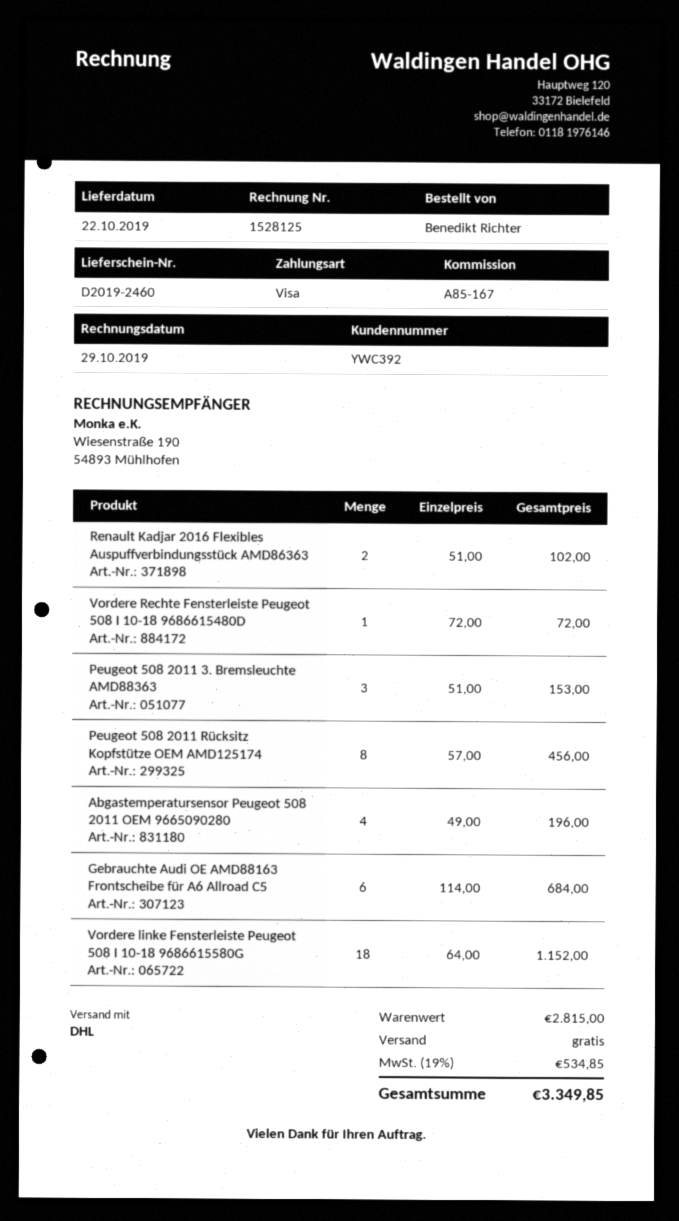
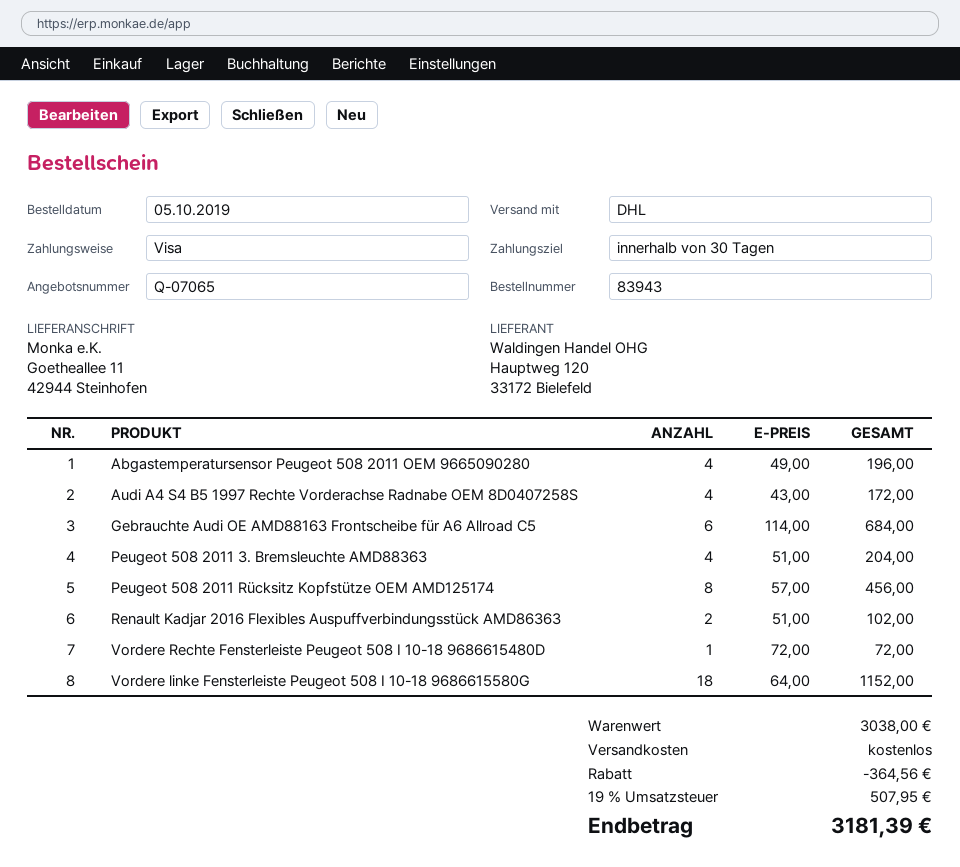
Peugeot 508 2011 3. Bremsleuchte AMD88363: 3 x 51.00 = 153.00 -> 4 x 51.00 = 204.00
Audi A4 S4 B5 1997 Rechte Vorderachse Radnabe OEM 8D0407258S: none -> 4 x 43.00 = 172.00
subtotal: 2815.00 -> 3038.00
discount: none -> 364.56
tax: 19% = 534.85 -> 19% = 507.95
total: 3349.85 -> 3181.39

